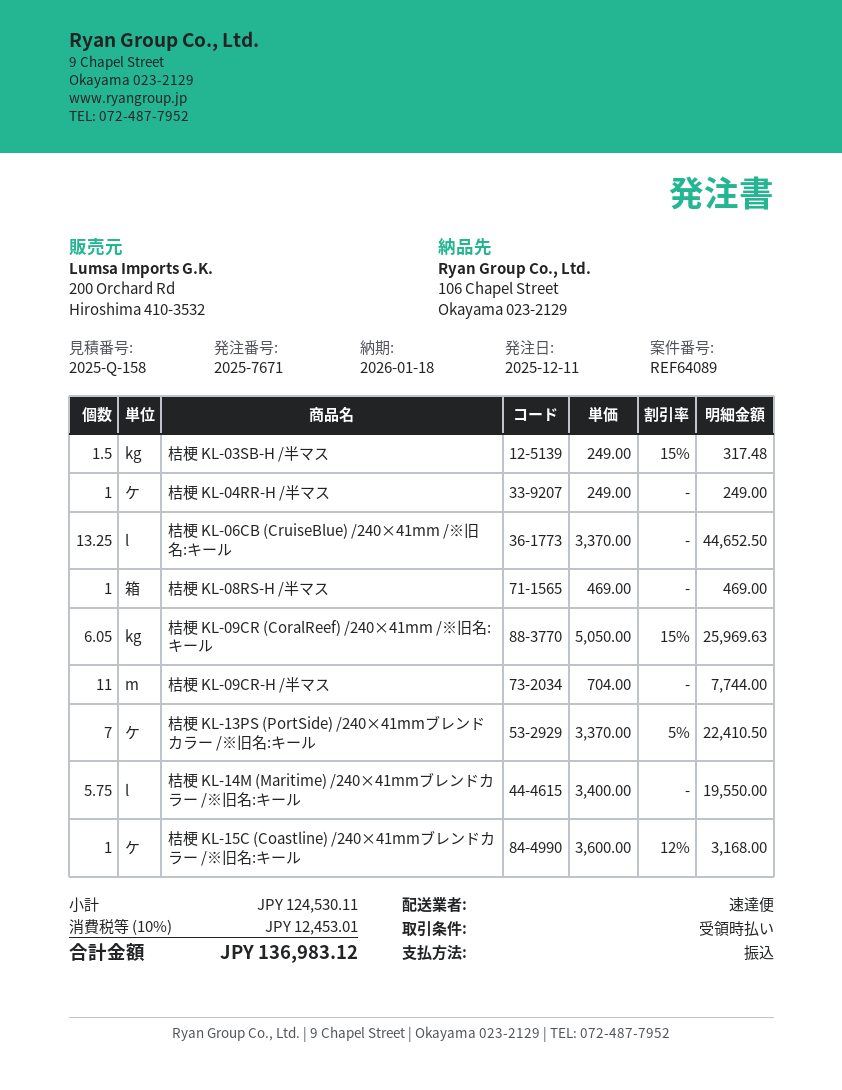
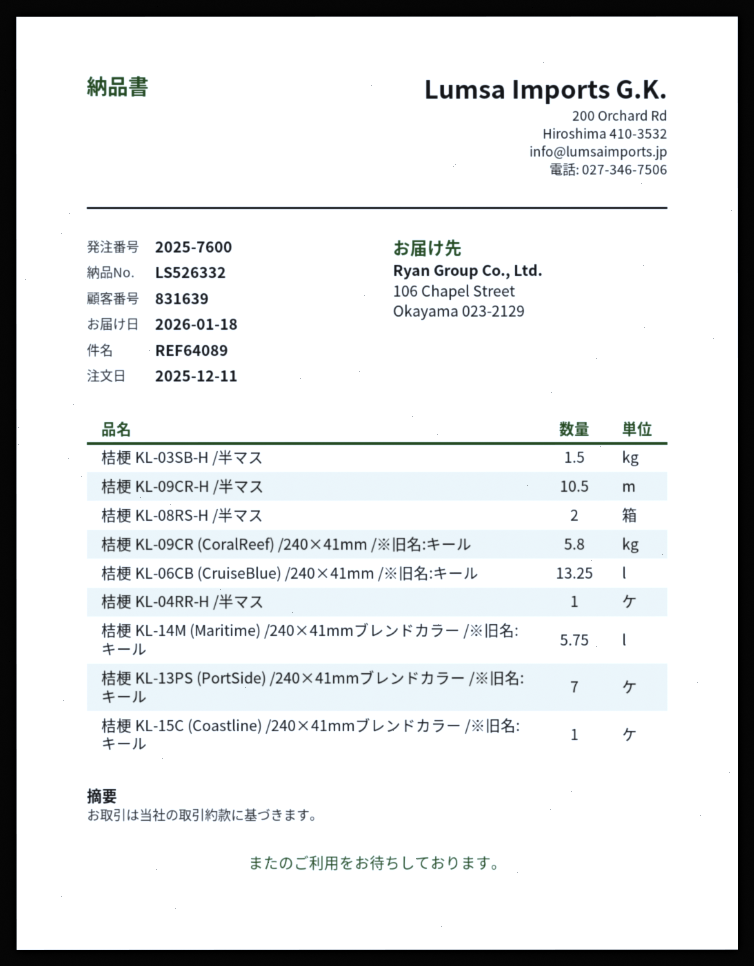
order number: 2025-7671 -> 2025-7600
桔梗 KL-08RS-H /半マス: 1 -> 2
桔梗 KL-09CR (CoralReef) /240×41mm /※旧名:キール: 6.05 -> 5.8
桔梗 KL-09CR-H /半マス: 11 -> 10.5

